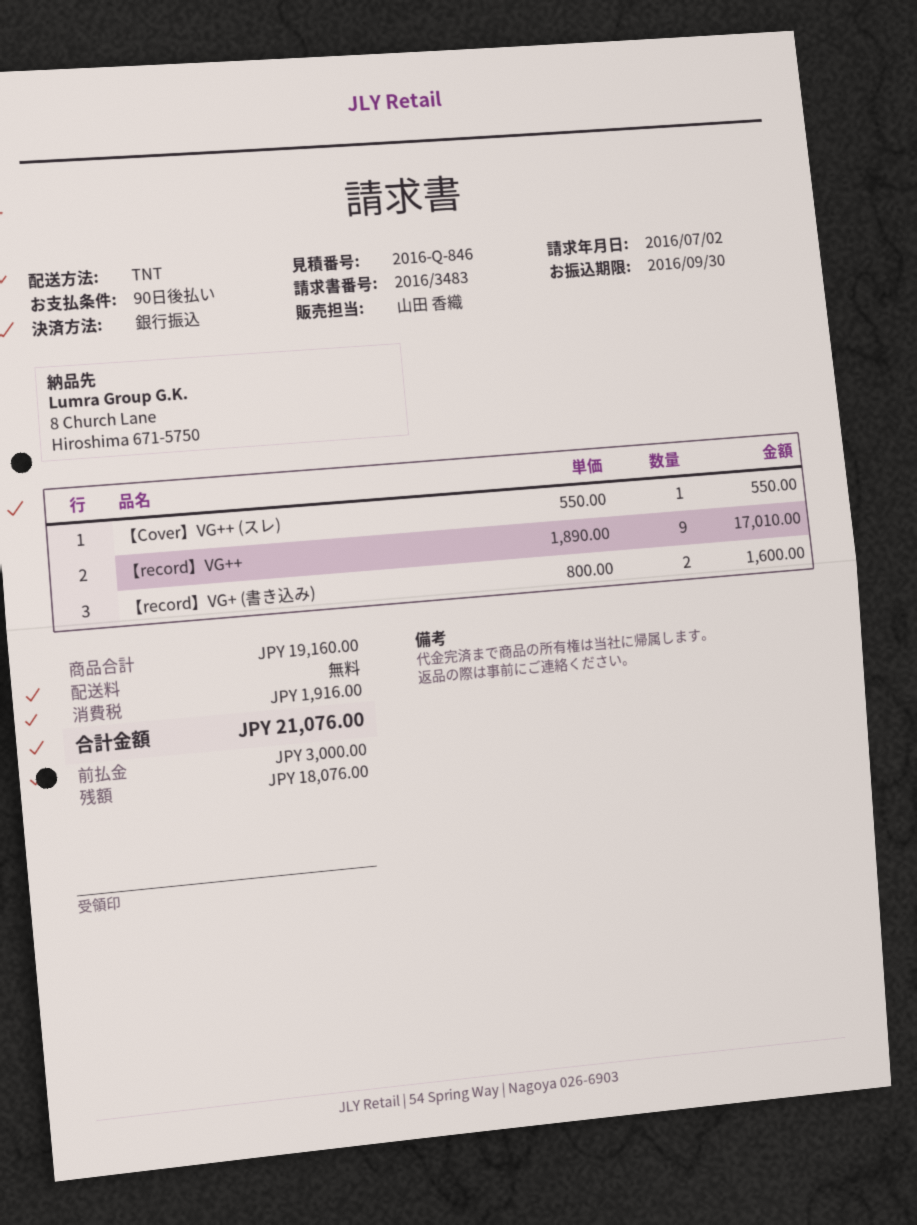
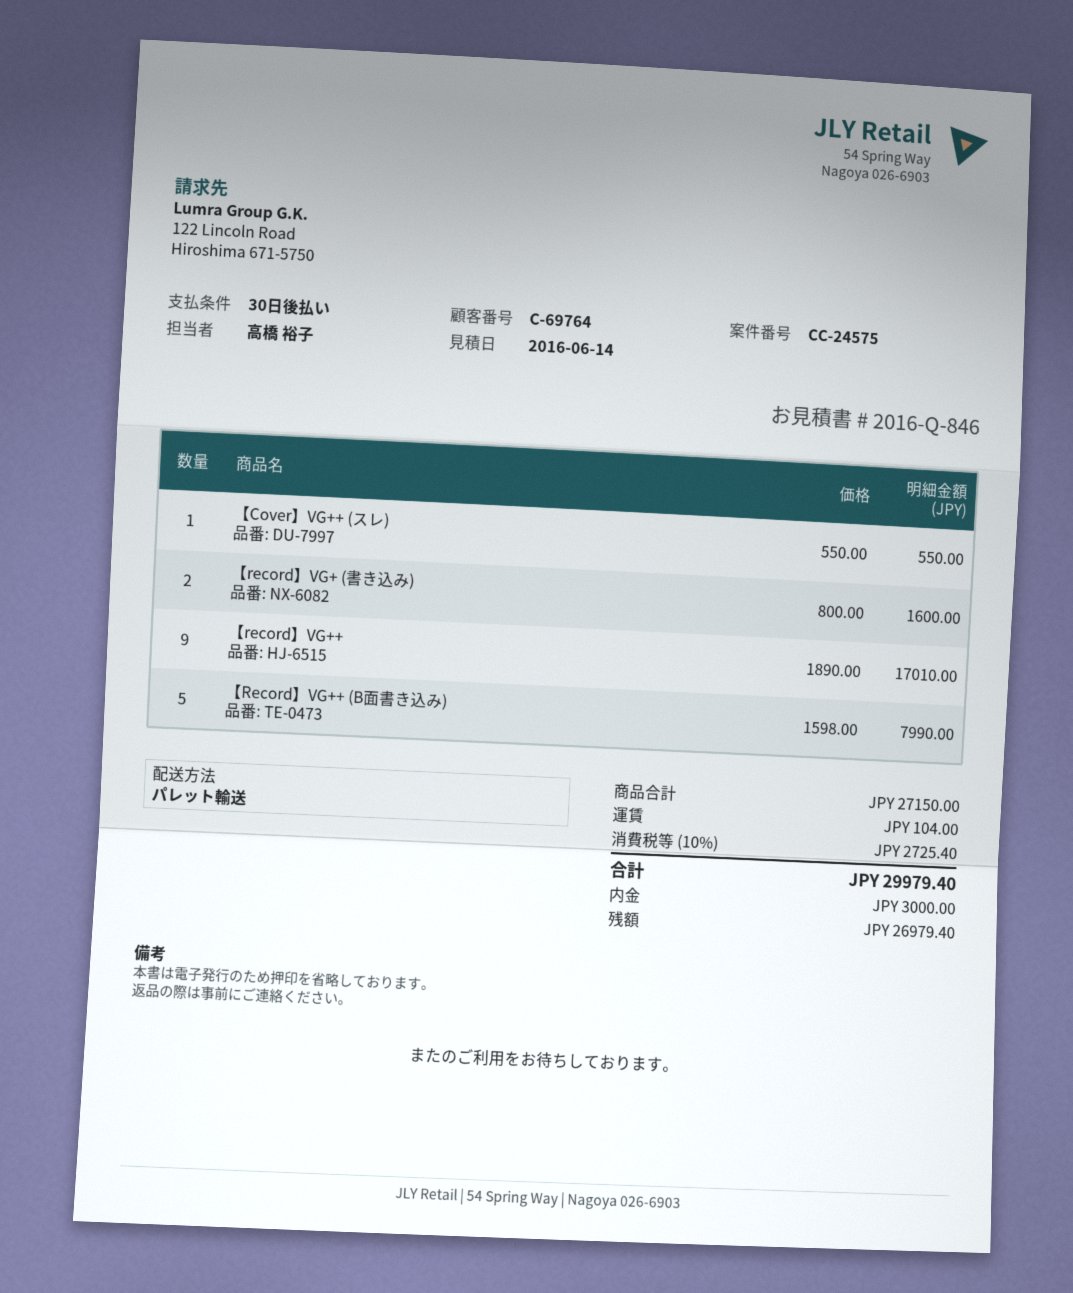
payment terms: 90 days -> 30 days
sales rep: 山田 香織 -> 高橋 裕子
shipping method: TNT -> pallet freight
【Record】VG++ (B面書き込み): none -> 5 x 1598.00 = 7990.00
subtotal: 19160.00 -> 27150.00
shipping: 0.00 -> 104.00
tax: 1916.00 -> 2725.40
total: 21076.00 -> 29979.40
balance: 18076.00 -> 26979.40

